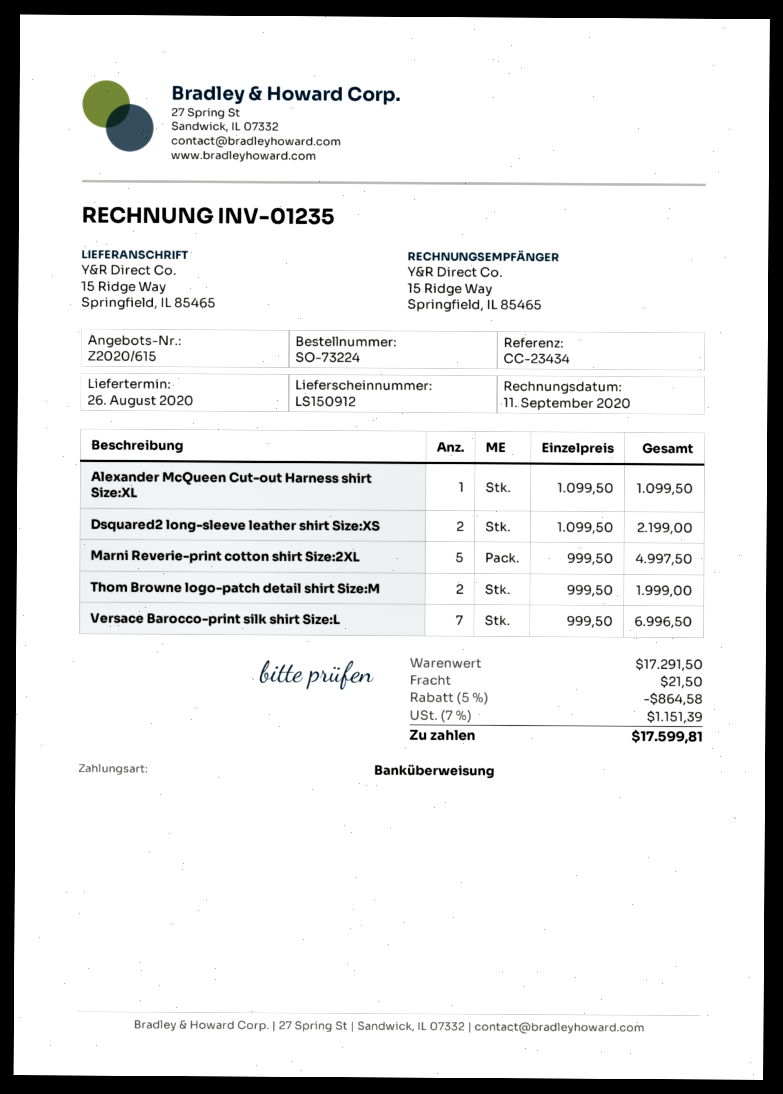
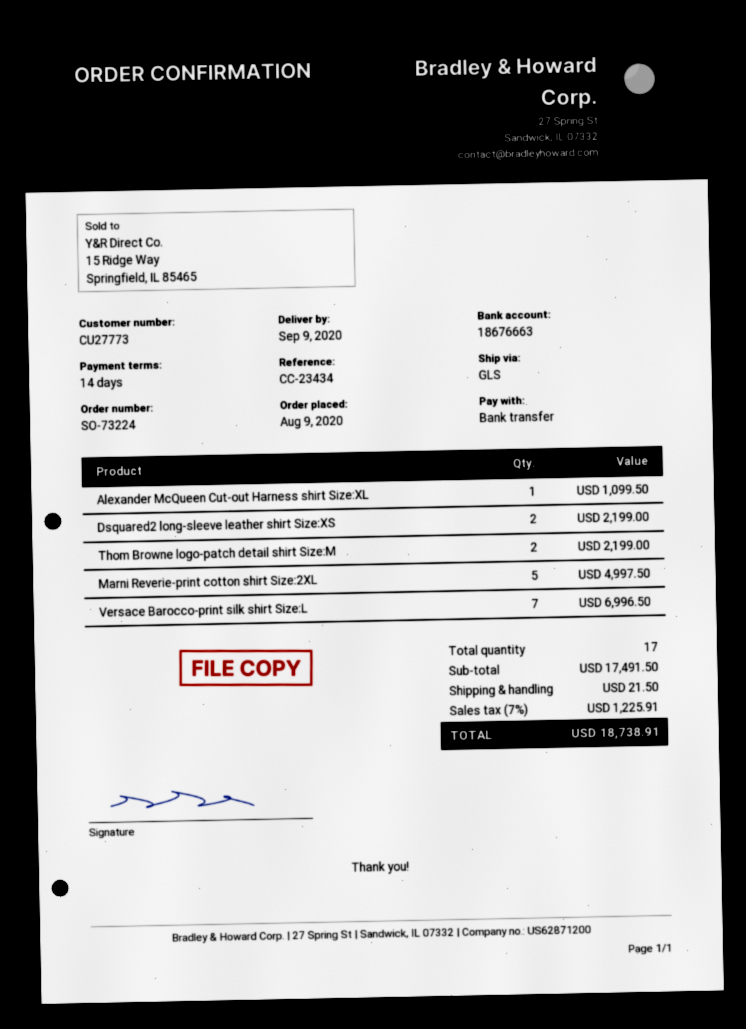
delivery date: 2020-08-26 -> 2020-09-09
Thom Browne logo-patch detail shirt Size:M: 2 for 1999.00 -> 2 for 2199.00
subtotal: 17291.50 -> 17491.50
discount: 5% = 864.58 -> none
tax: 7% = 1151.39 -> 7% = 1225.91
total: 17599.81 -> 18738.91

